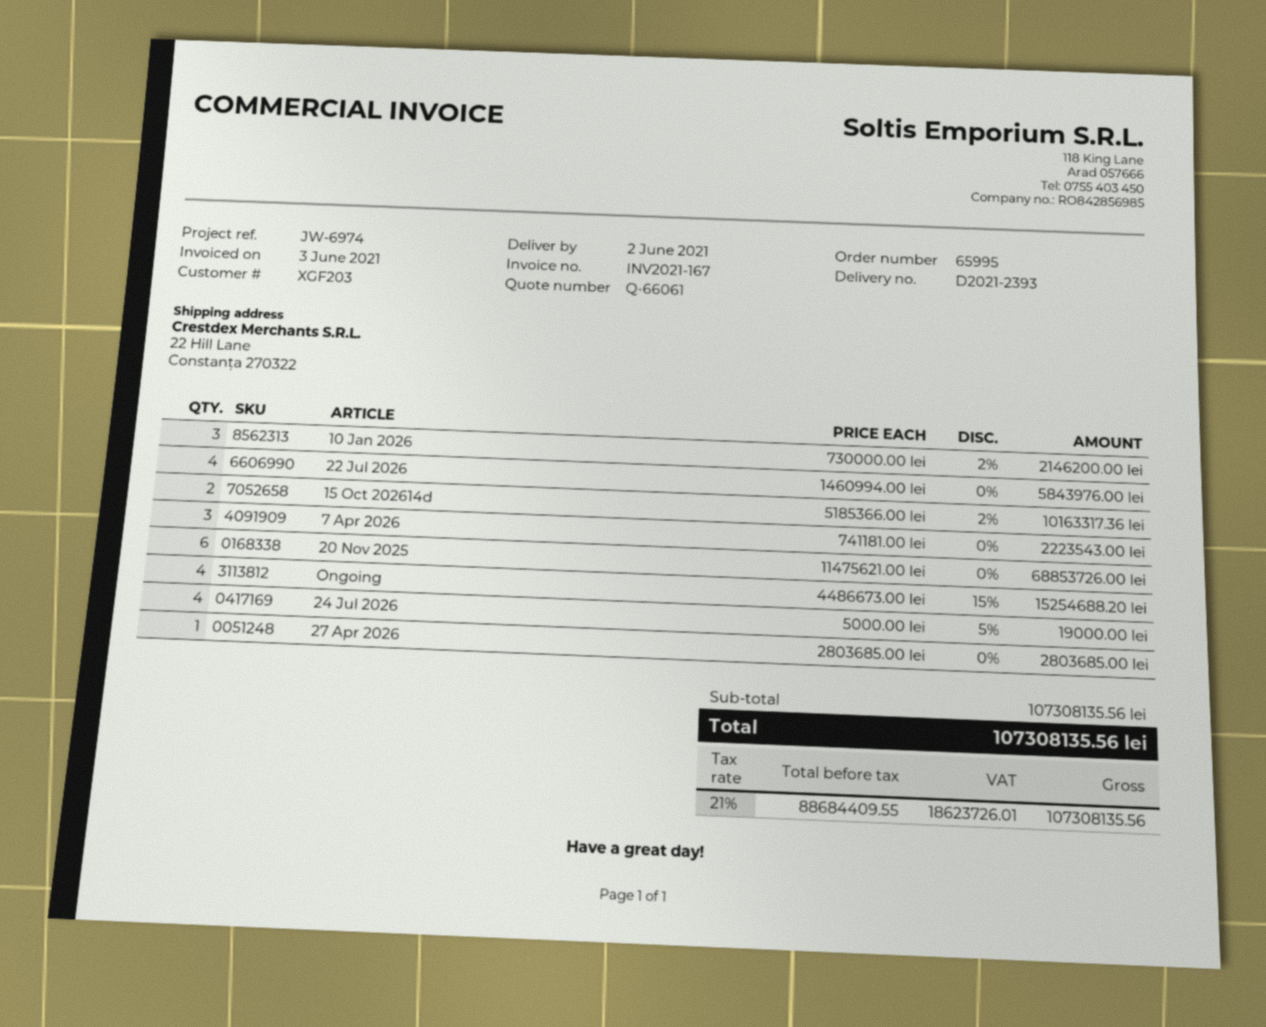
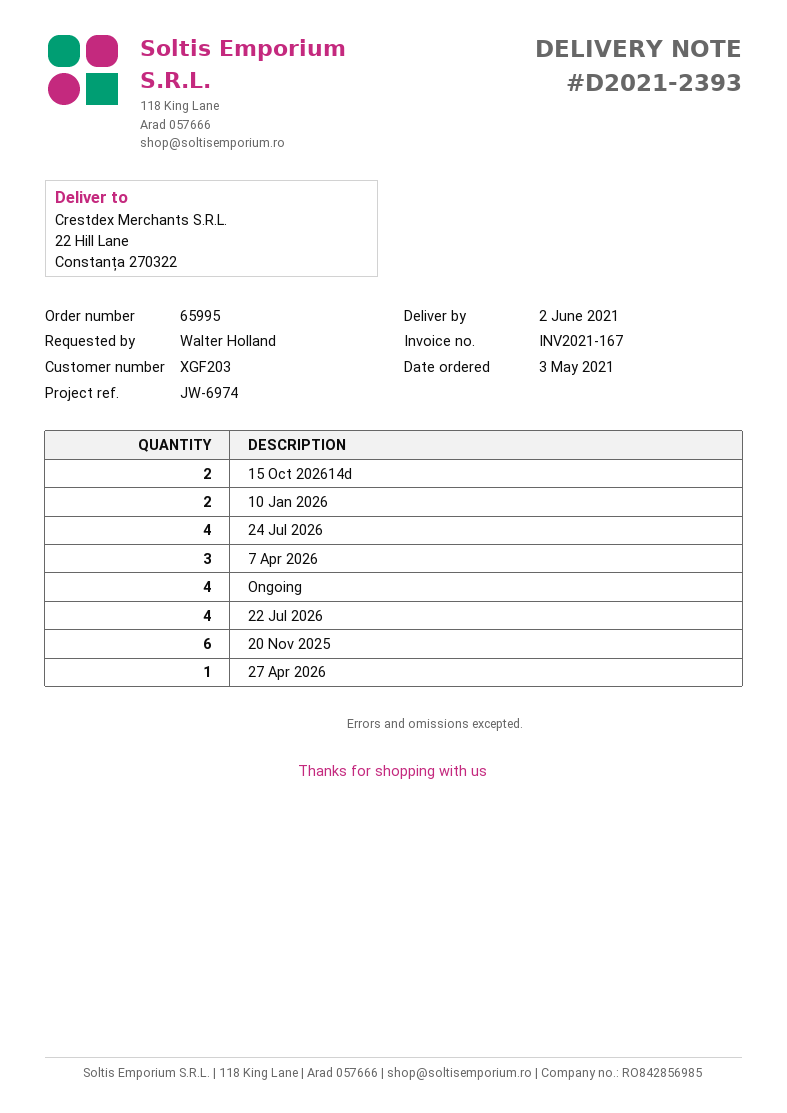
10 Jan 2026: 3 -> 2

